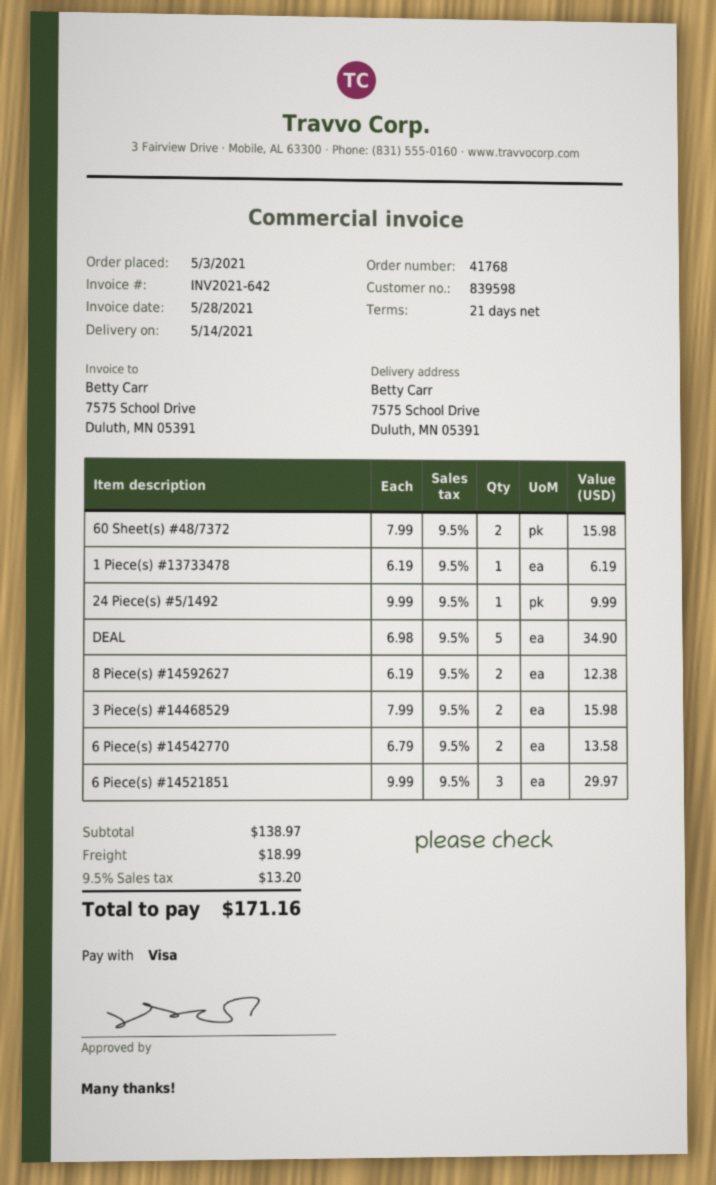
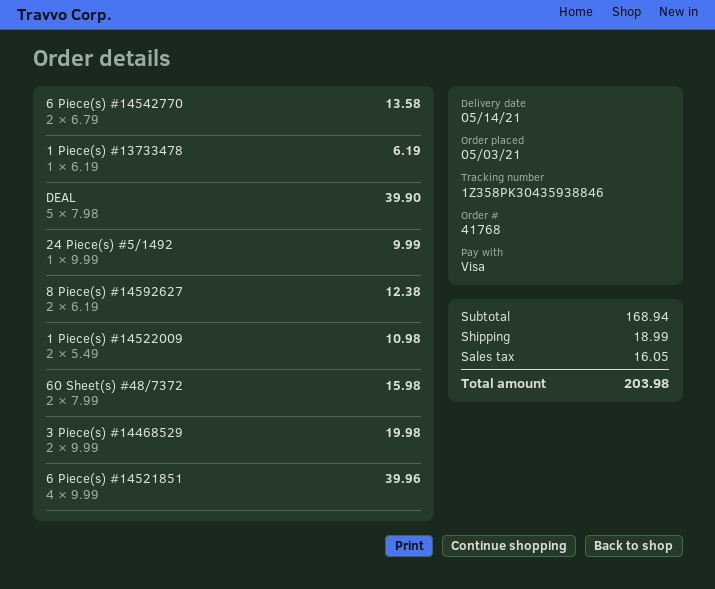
DEAL: 5 x 6.98 = 34.90 -> 5 x 7.98 = 39.90
3 Piece(s) #14468529: 2 x 7.99 = 15.98 -> 2 x 9.99 = 19.98
6 Piece(s) #14521851: 3 x 9.99 = 29.97 -> 4 x 9.99 = 39.96
1 Piece(s) #14522009: none -> 2 x 5.49 = 10.98
subtotal: 138.97 -> 168.94
tax: 13.20 -> 16.05
total: 171.16 -> 203.98

